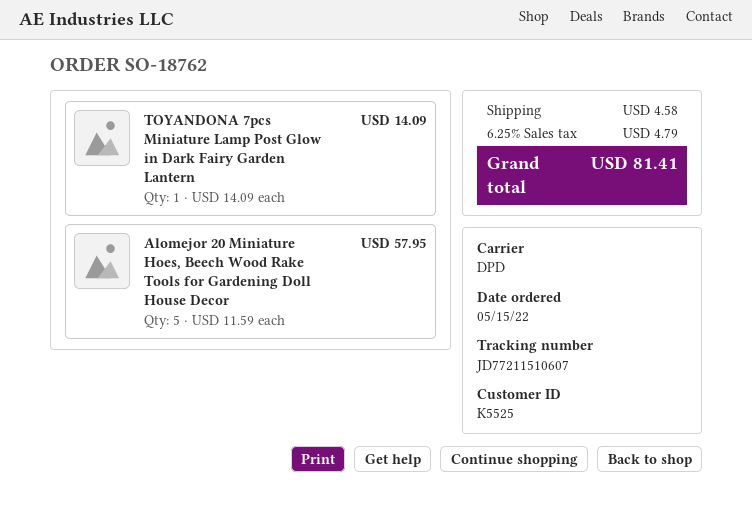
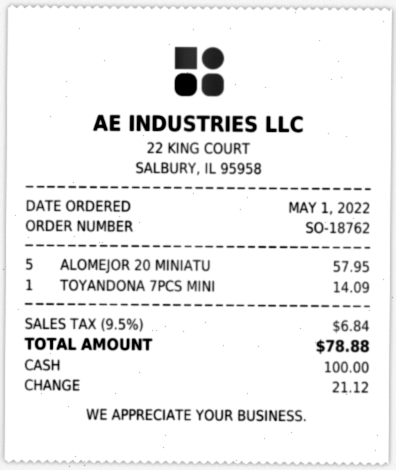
order date: 2022-05-15 -> 2022-05-01
shipping: 4.58 -> none
tax: 6.25% = 4.79 -> 9.5% = 6.84
total: 81.41 -> 78.88

